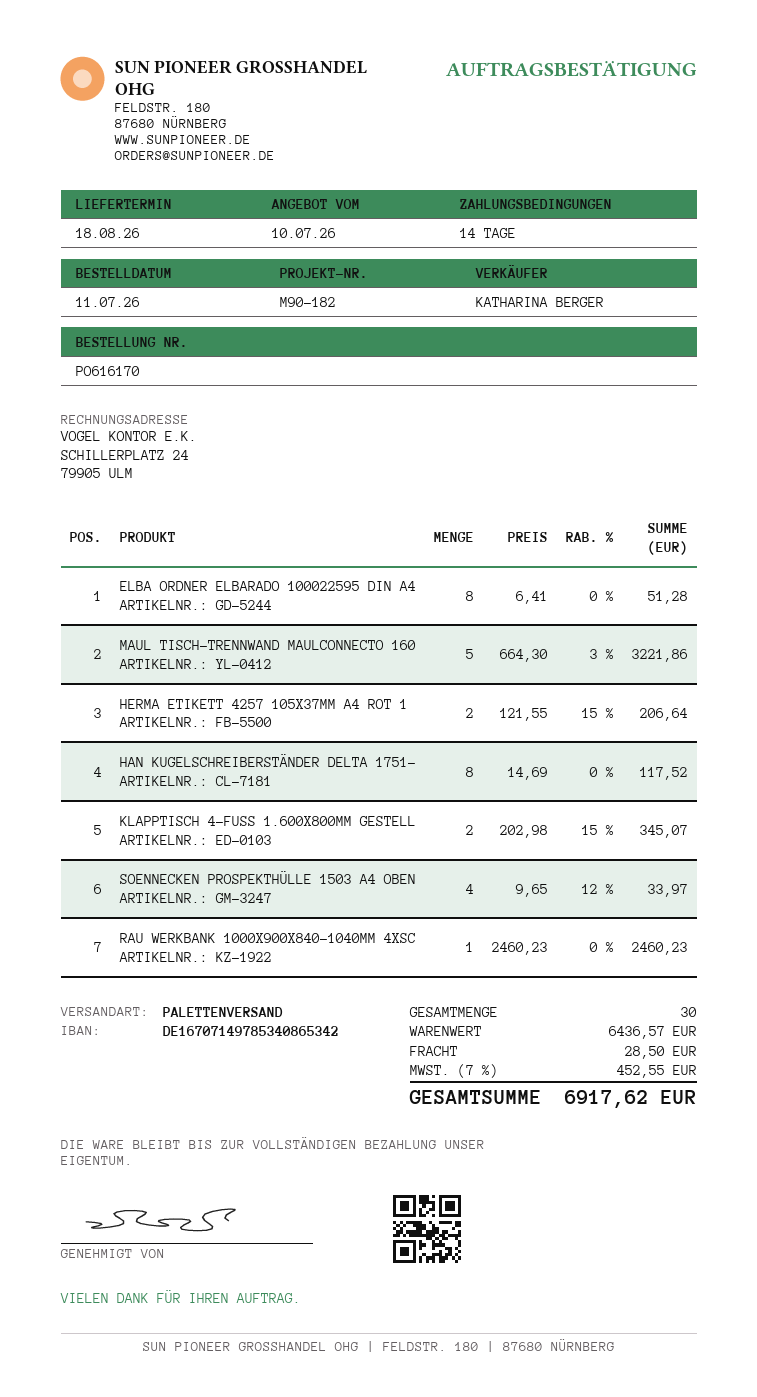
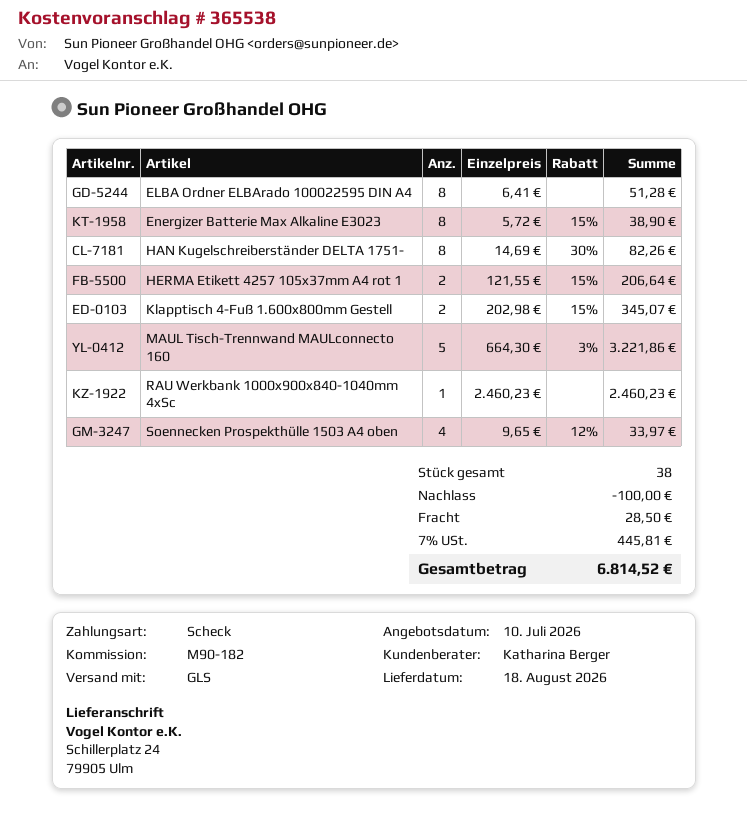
shipping method: pallet freight -> GLS
HAN KUGELSCHREIBERSTÄNDER DELTA 1751-: 8 x 14.69 = 117.52 -> 8 x 14.69 - 30% = 82.26
Energizer Batterie Max Alkaline E3023: none -> 8 x 5.72 - 15% = 38.90
total quantity: 30 -> 38
discount: none -> 100.00
tax: 7% = 452.55 -> 7% = 445.81
total: 6917.62 -> 6814.52

